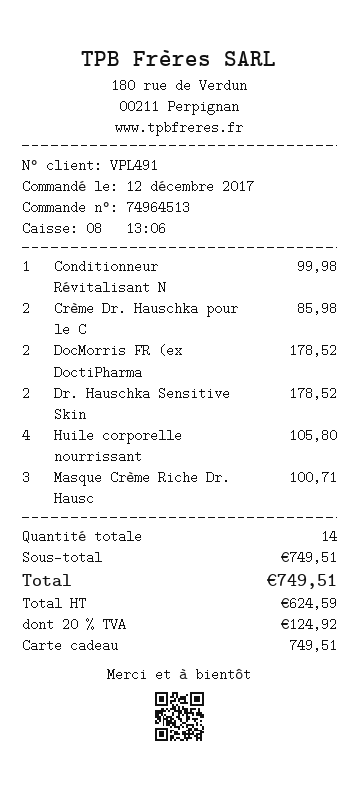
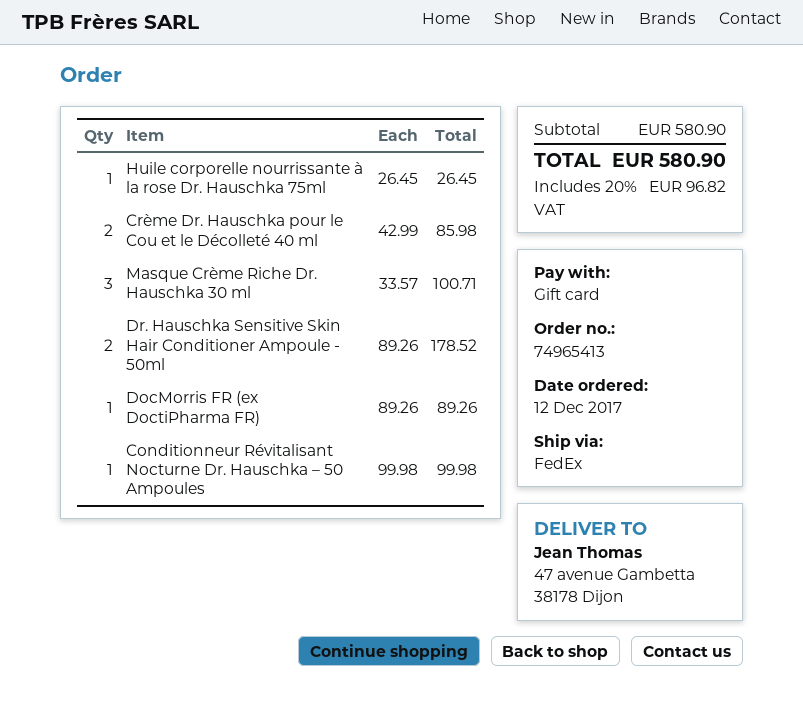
order number: 74964513 -> 74965413
DocMorris FR (ex DoctiPharma: 2 for 178.52 -> 1 for 89.26
Huile corporelle nourrissant: 4 for 105.80 -> 1 for 26.45
subtotal: 749.51 -> 580.90
tax: 20% = 124.92 -> 20% = 96.82
total: 749.51 -> 580.90

